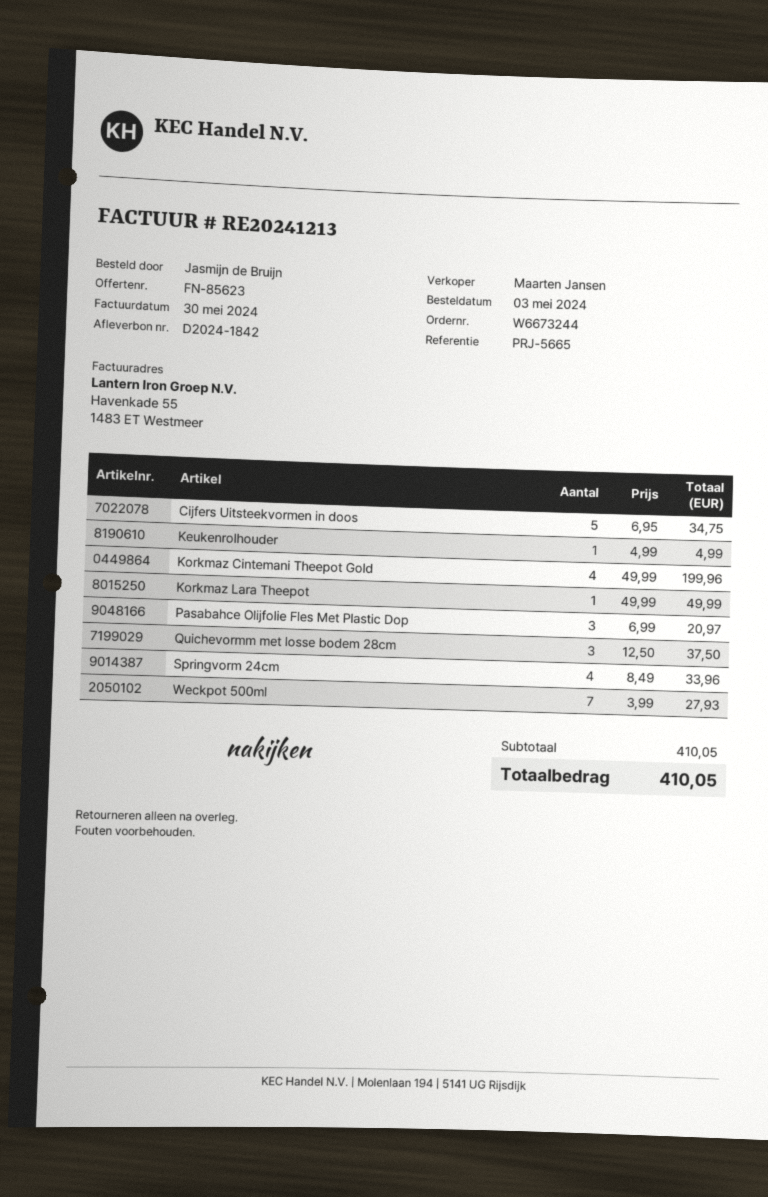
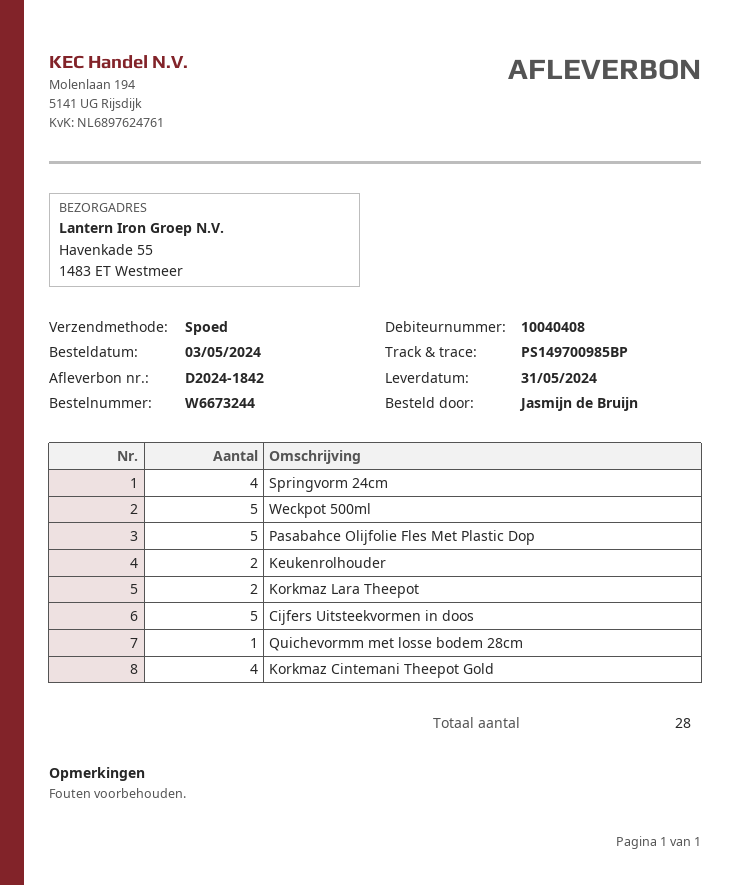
Keukenrolhouder: 1 -> 2
Korkmaz Lara Theepot: 1 -> 2
Pasabahce Olijfolie Fles Met Plastic Dop: 3 -> 5
Quichevormm met losse bodem 28cm: 3 -> 1
Weckpot 500ml: 7 -> 5

